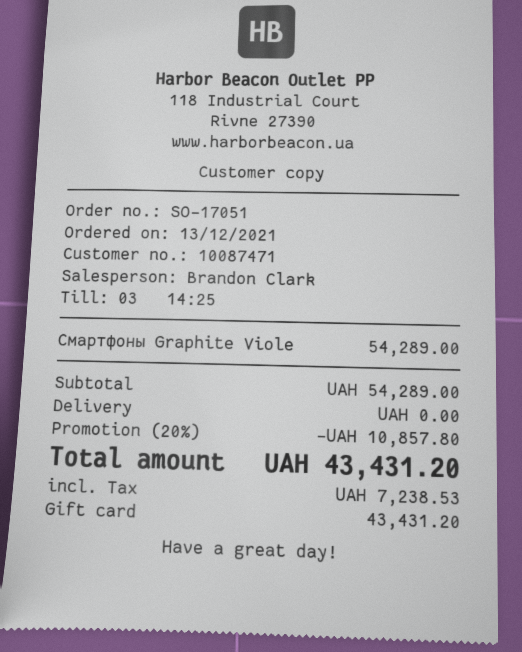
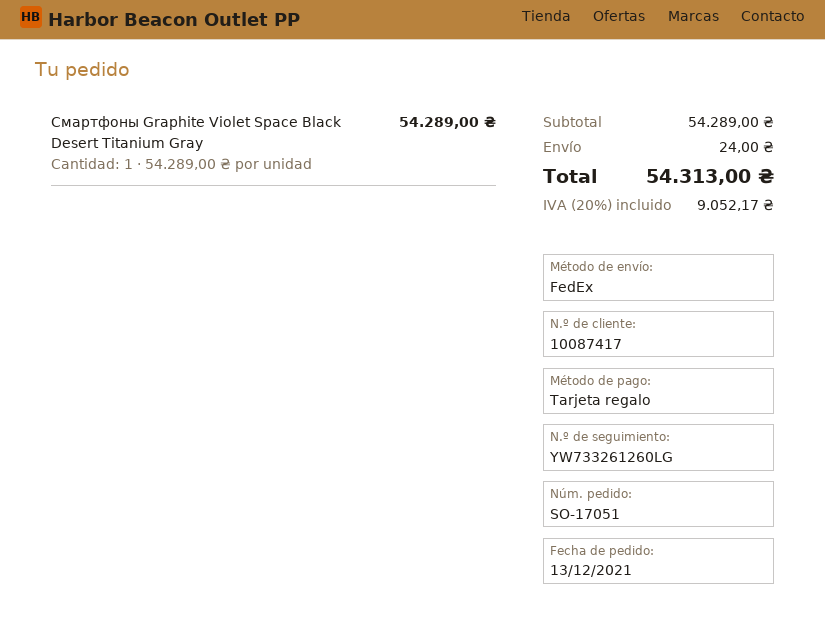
customer number: 10087471 -> 10087417
discount: 20% = 10857.80 -> none
shipping: 0.00 -> 24.00
tax: 7238.53 -> 9052.17
total: 43431.20 -> 54313.00

